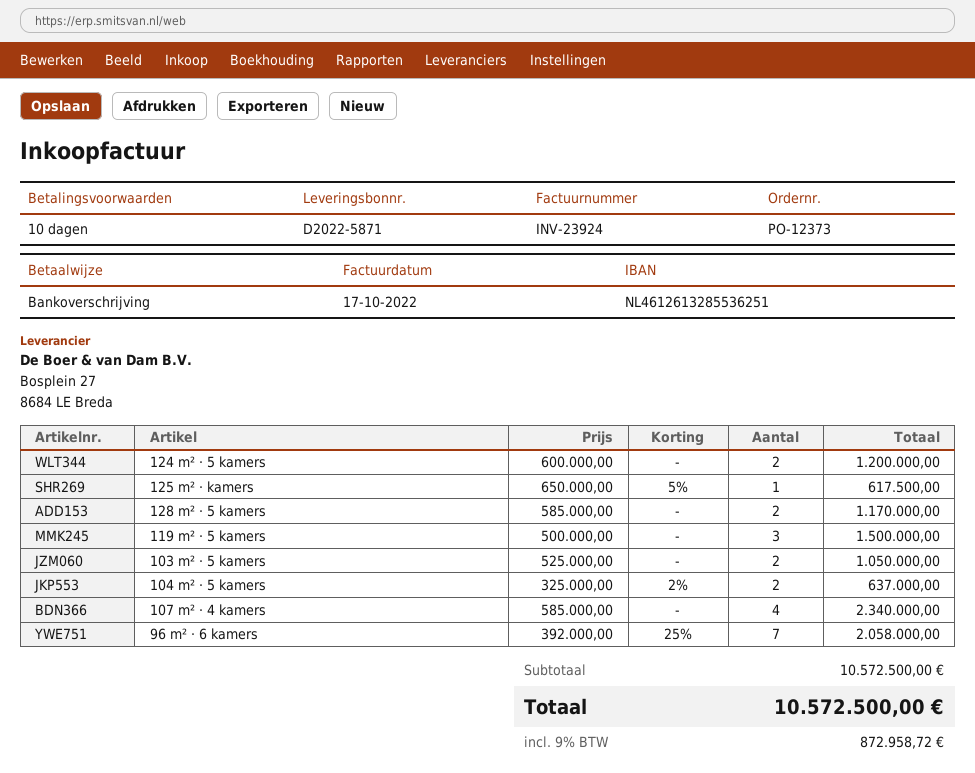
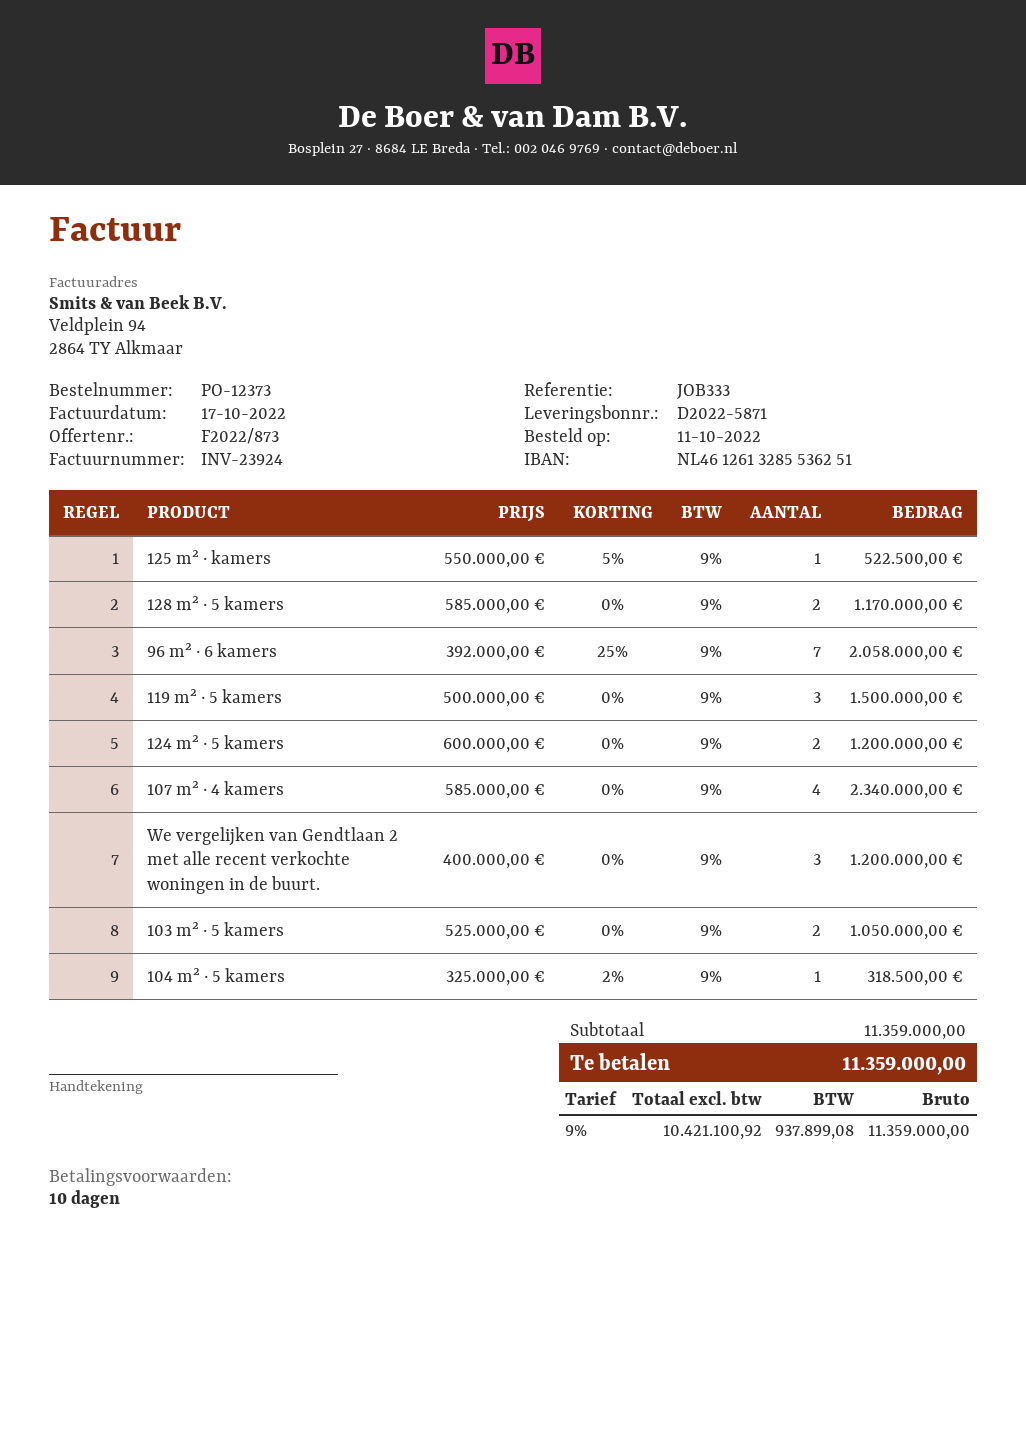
125 m² · kamers: 1 x 650000.00 - 5% = 617500.00 -> 1 x 550000.00 - 5% = 522500.00
104 m² · 5 kamers: 2 x 325000.00 - 2% = 637000.00 -> 1 x 325000.00 - 2% = 318500.00
We vergelijken van Gendtlaan 2 met alle recent verkochte woningen in de buurt.: none -> 3 x 400000.00 = 1200000.00
subtotal: 10572500.00 -> 11359000.00
tax: 9% = 872958.72 -> 9% = 937899.08
total: 10572500.00 -> 11359000.00

